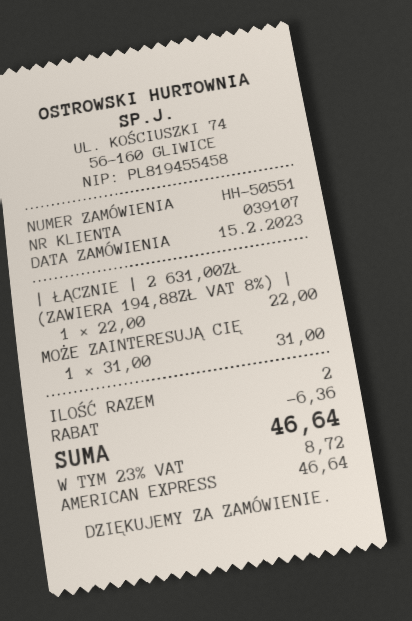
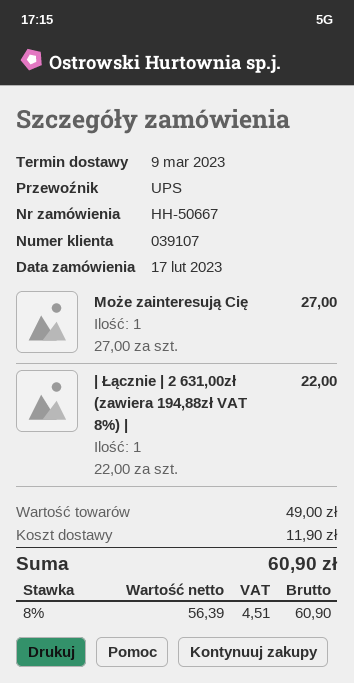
order number: HH-50551 -> HH-50667
order date: 2023-02-15 -> 2023-02-17
MOŻE ZAINTERESUJĄ CIĘ: 1 x 31.00 = 31.00 -> 1 x 27.00 = 27.00
discount: 6.36 -> none
shipping: none -> 11.90
tax: 23% = 8.72 -> 8% = 4.51
total: 46.64 -> 60.90

